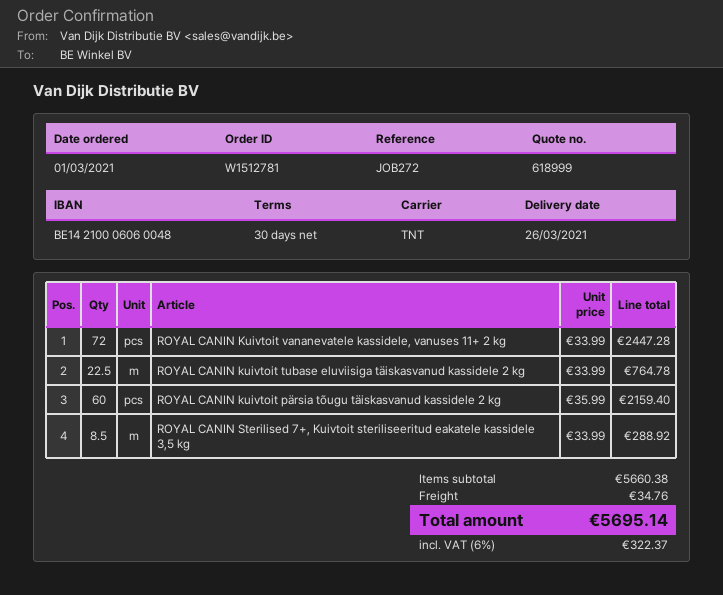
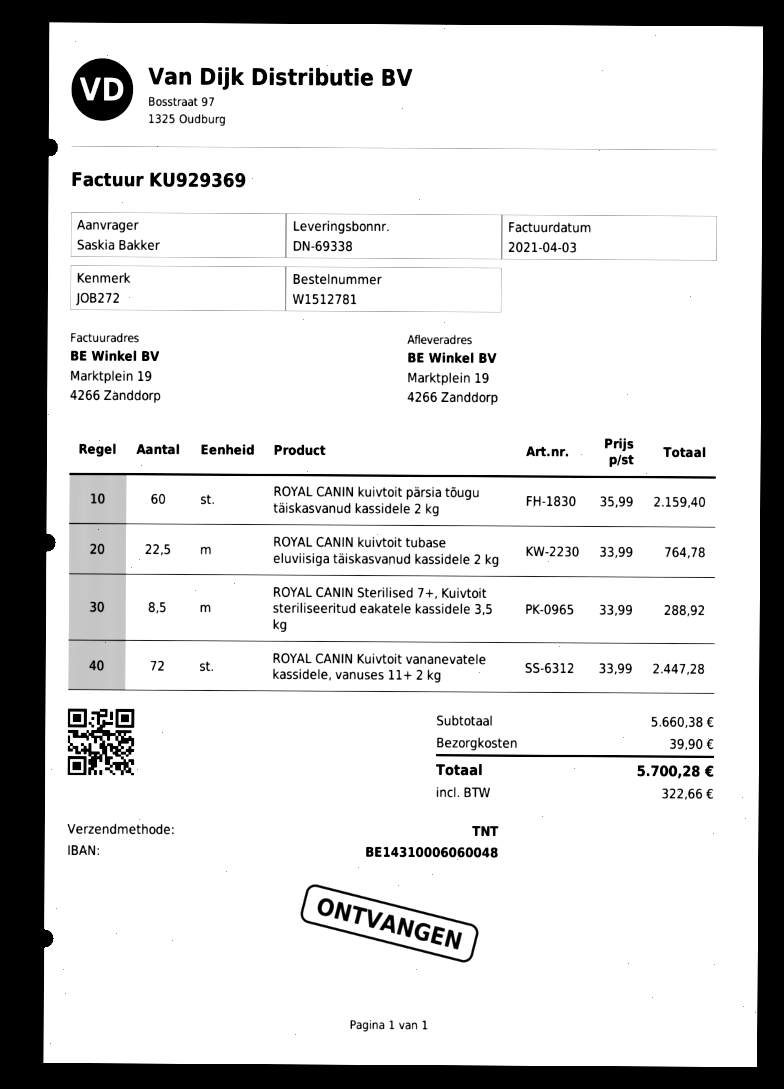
bank account: BE14210006060048 -> BE14310006060048
shipping: 34.76 -> 39.90
tax: 322.37 -> 322.66
total: 5695.14 -> 5700.28

